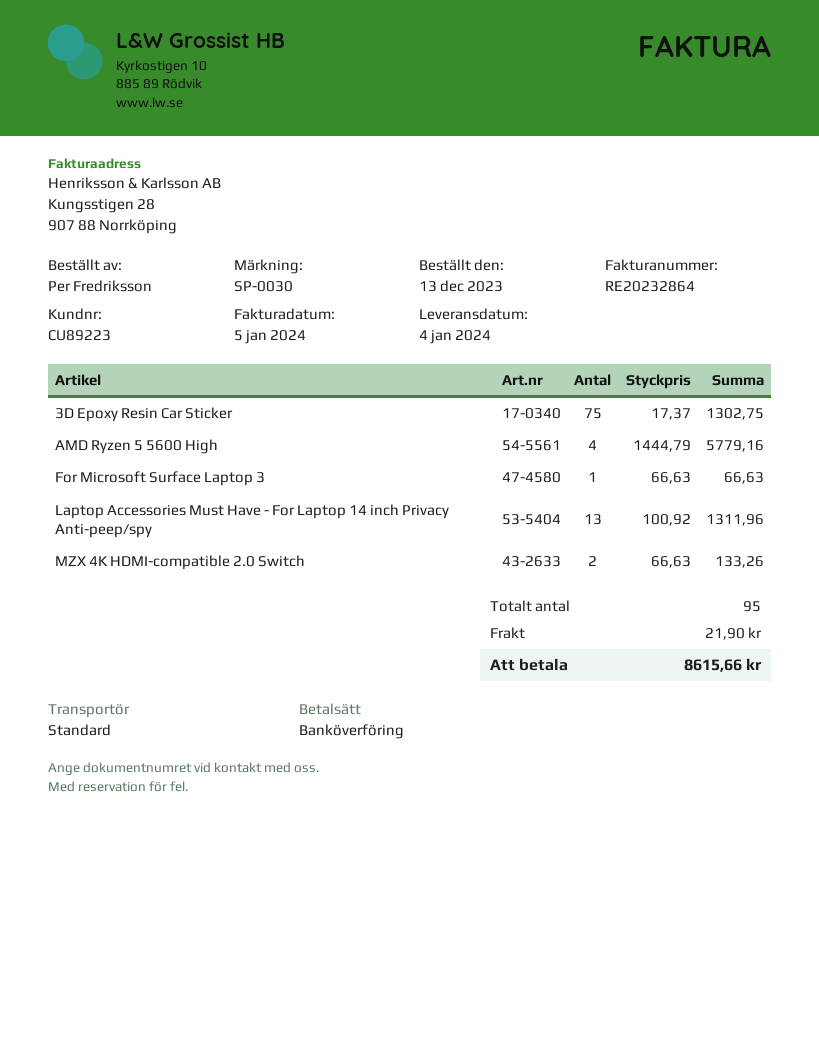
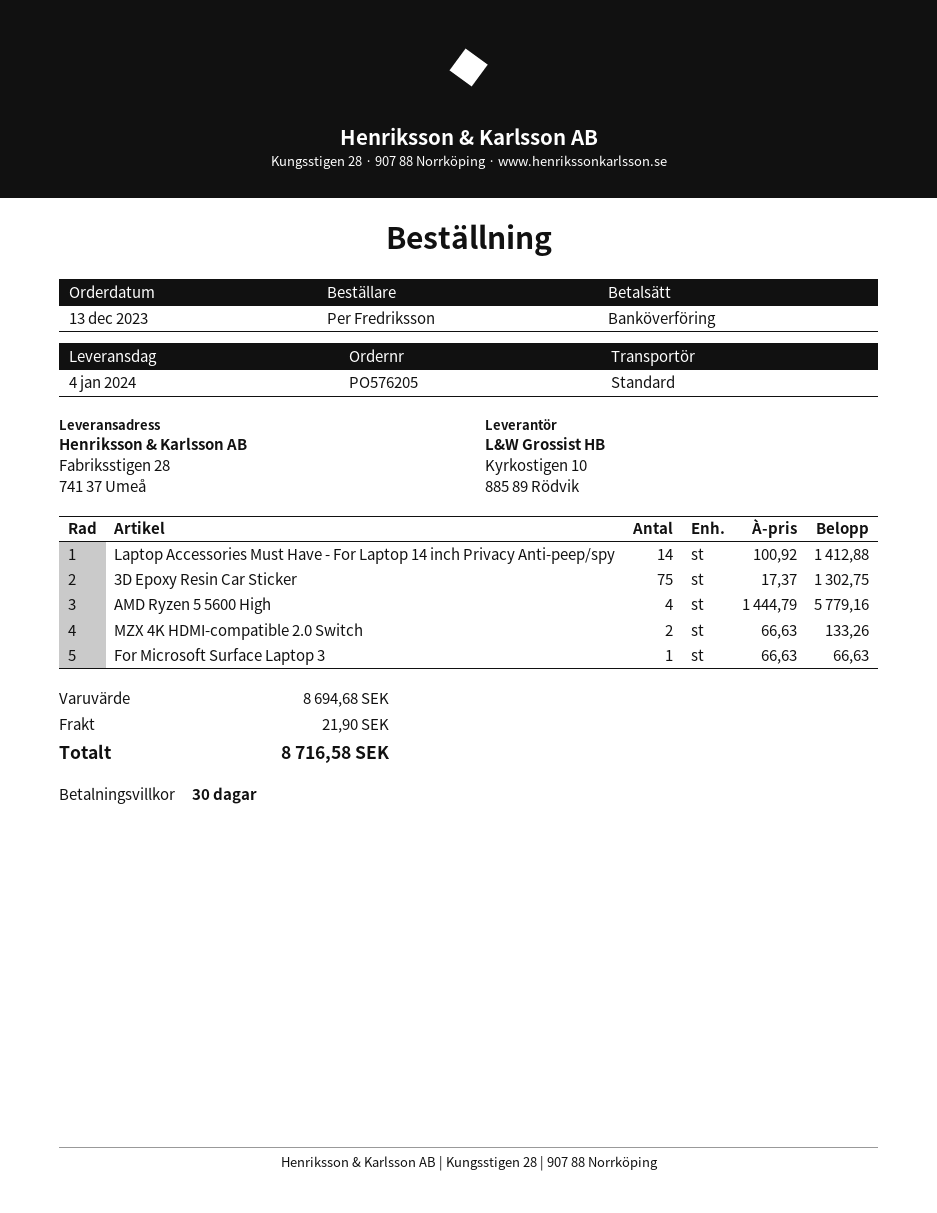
Laptop Accessories Must Have - For Laptop 14 inch Privacy Anti-peep/spy: 13 x 100.92 = 1311.96 -> 14 x 100.92 = 1412.88
total: 8615.66 -> 8716.58

